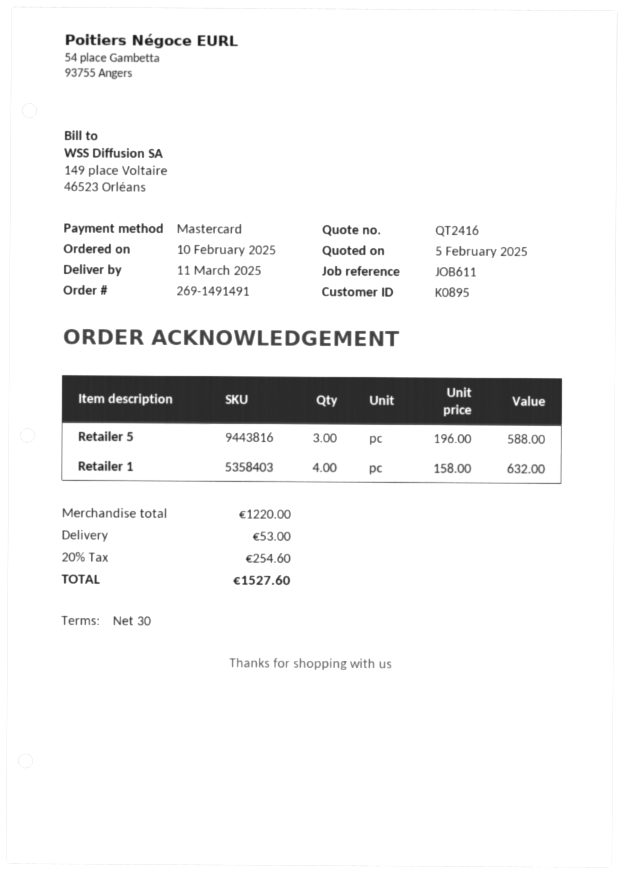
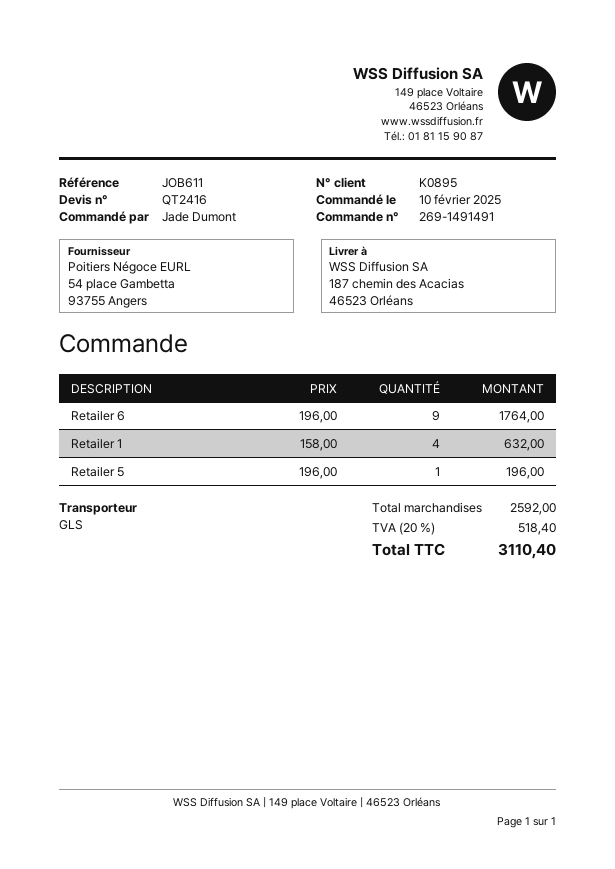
Retailer 5: 3 x 196.00 = 588.00 -> 1 x 196.00 = 196.00
Retailer 6: none -> 9 x 196.00 = 1764.00
subtotal: 1220.00 -> 2592.00
shipping: 53.00 -> none
tax: 20% = 254.60 -> 20% = 518.40
total: 1527.60 -> 3110.40

